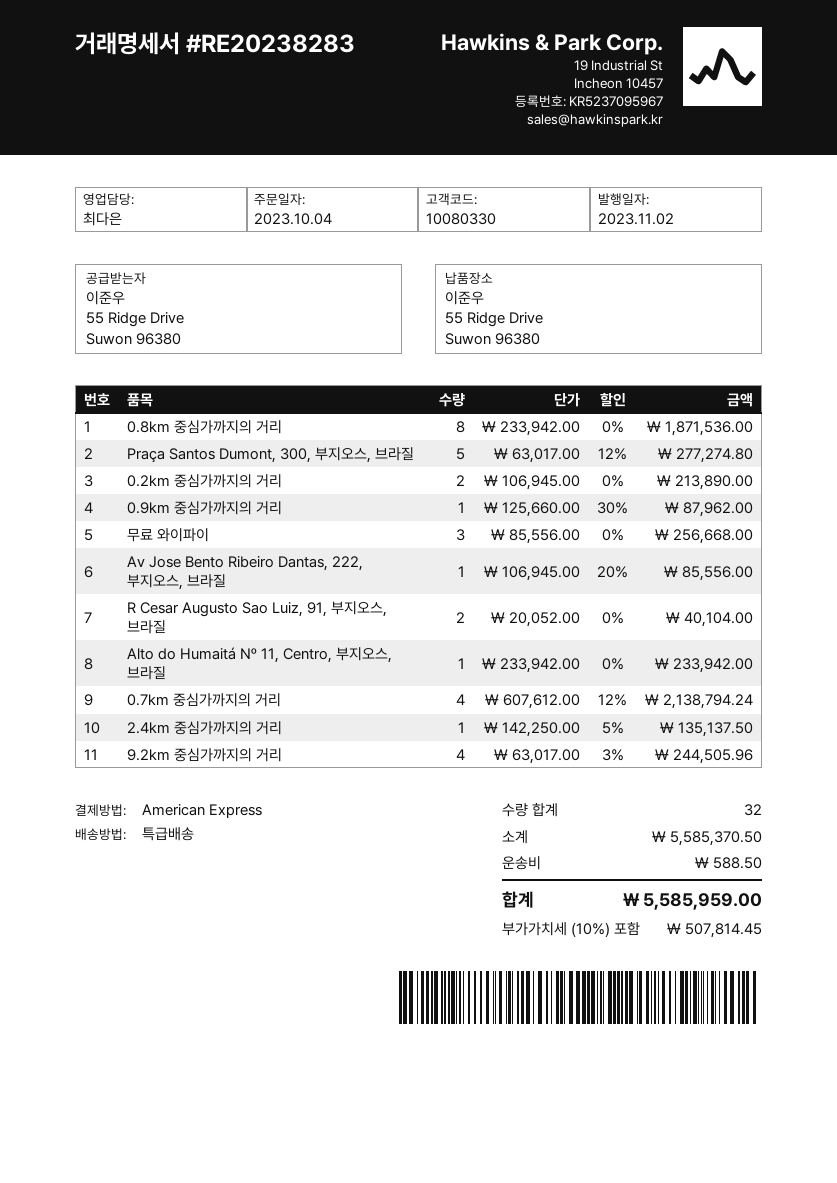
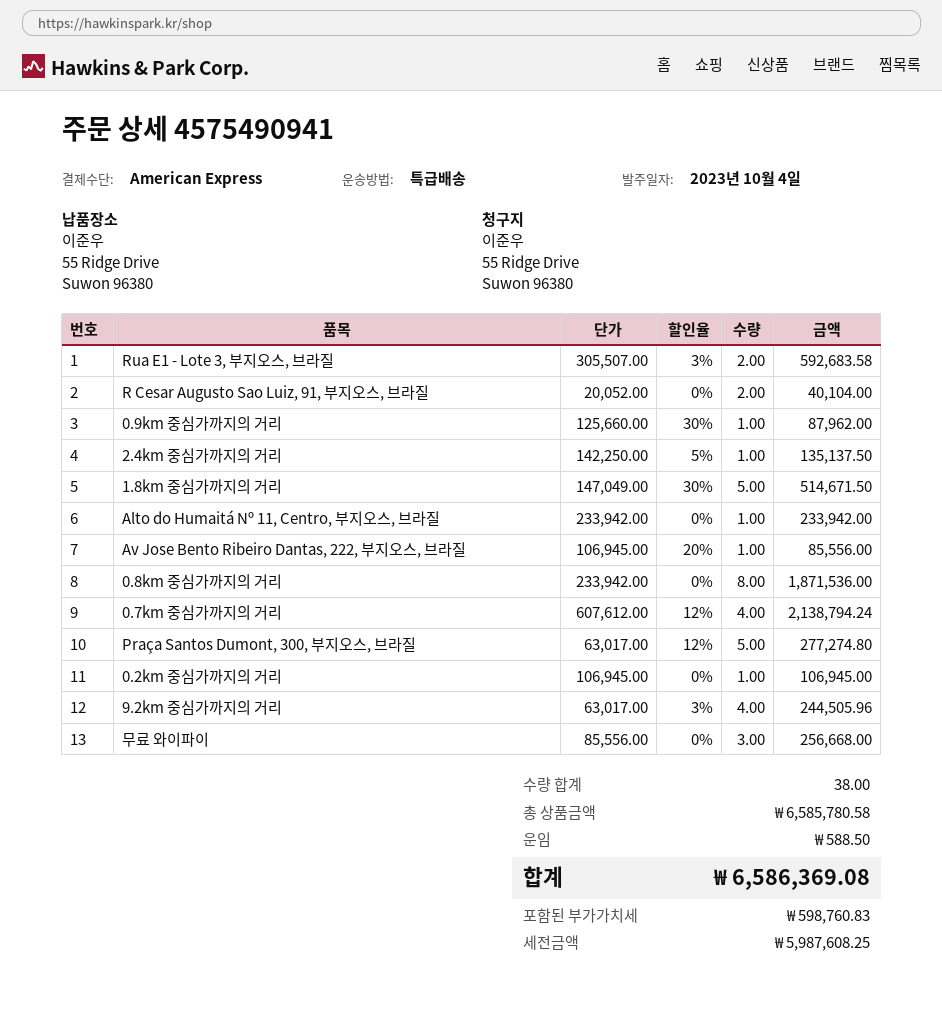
0.2km 중심가까지의 거리: 2 x 106945.00 = 213890.00 -> 1 x 106945.00 = 106945.00
Rua E1 - Lote 3, 부지오스, 브라질: none -> 2 x 305507.00 - 3% = 592683.58
1.8km 중심가까지의 거리: none -> 5 x 147049.00 - 30% = 514671.50
total quantity: 32 -> 38
subtotal: 5585370.50 -> 6585780.58
tax: 507814.45 -> 598760.83
total: 5585959.00 -> 6586369.08

